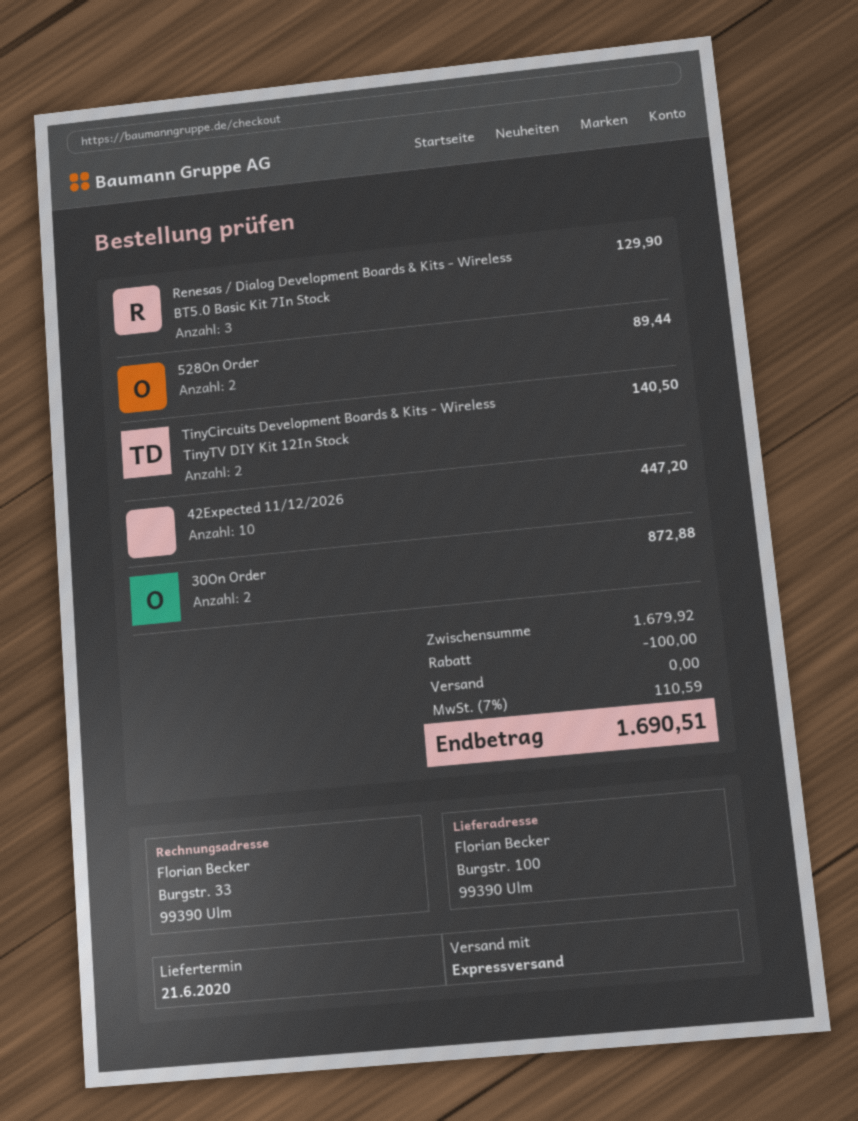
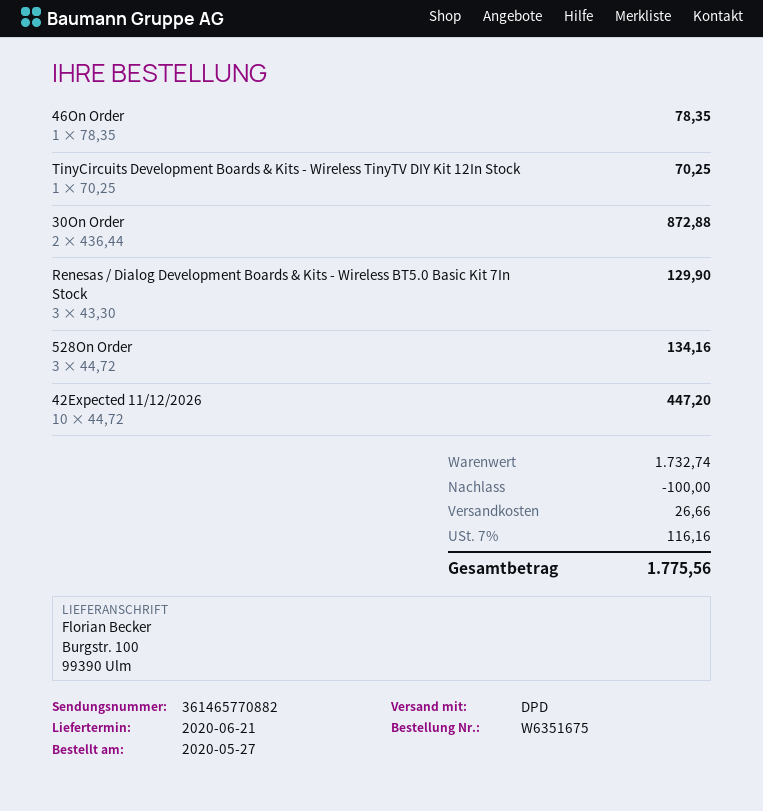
shipping method: express -> DPD
528On Order: 2 for 89.44 -> 3 for 134.16
TinyCircuits Development Boards & Kits - Wireless TinyTV DIY Kit 12In Stock: 2 for 140.50 -> 1 for 70.25
46On Order: none -> 1 for 78.35
subtotal: 1679.92 -> 1732.74
shipping: 0.00 -> 26.66
tax: 7% = 110.59 -> 7% = 116.16
total: 1690.51 -> 1775.56

